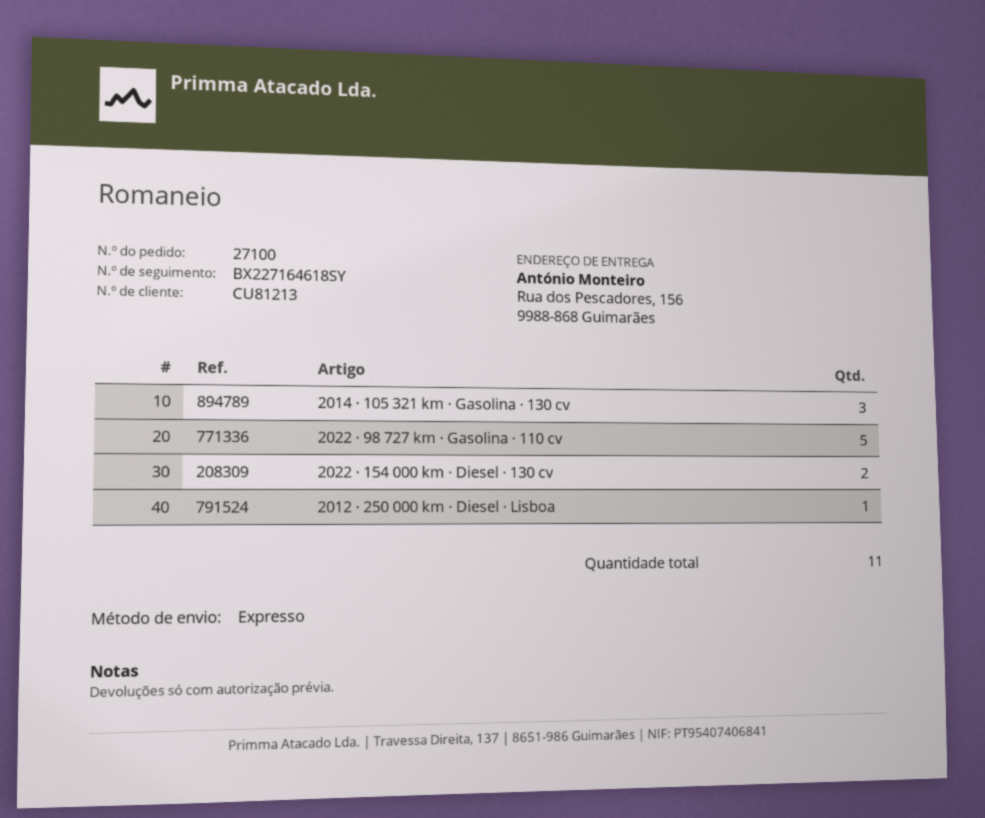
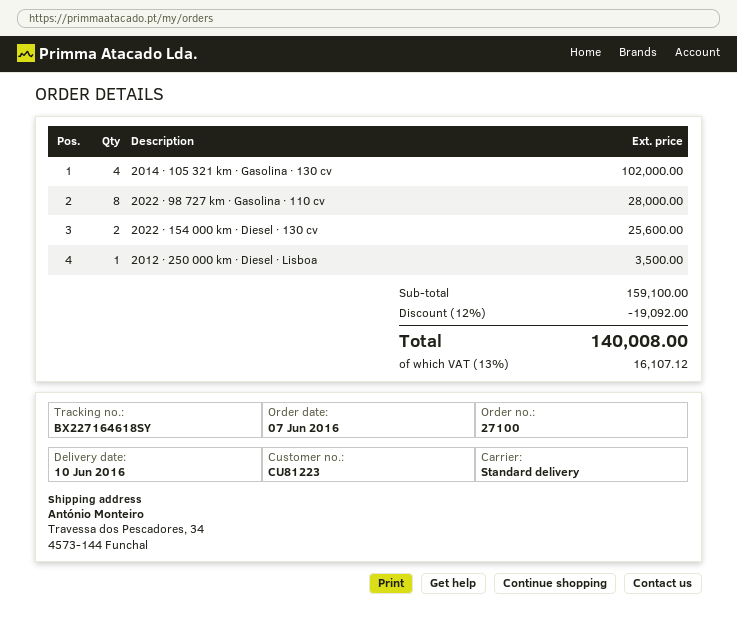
customer number: CU81213 -> CU81223
shipping method: express -> standard
ship to: Rua dos Pescadores, 156, 9988-868 Guimarães -> Travessa dos Pescadores, 34, 4573-144 Funchal
2014 · 105 321 km · Gasolina · 130 cv: 3 -> 4
2022 · 98 727 km · Gasolina · 110 cv: 5 -> 8

